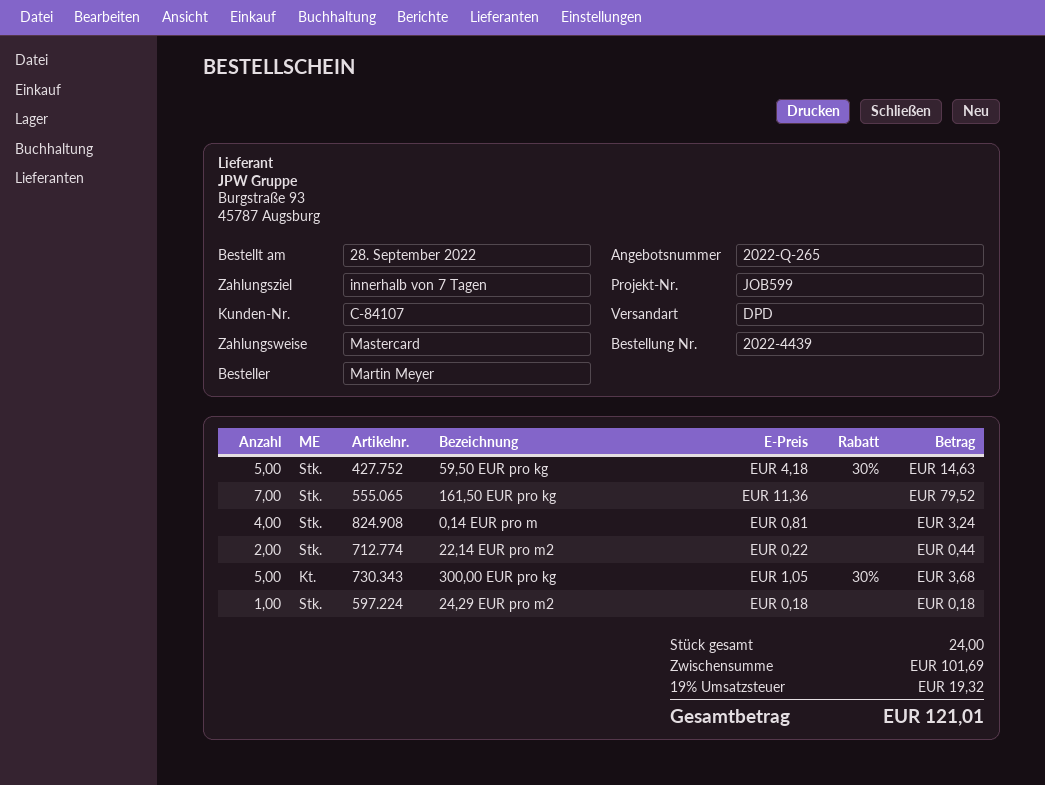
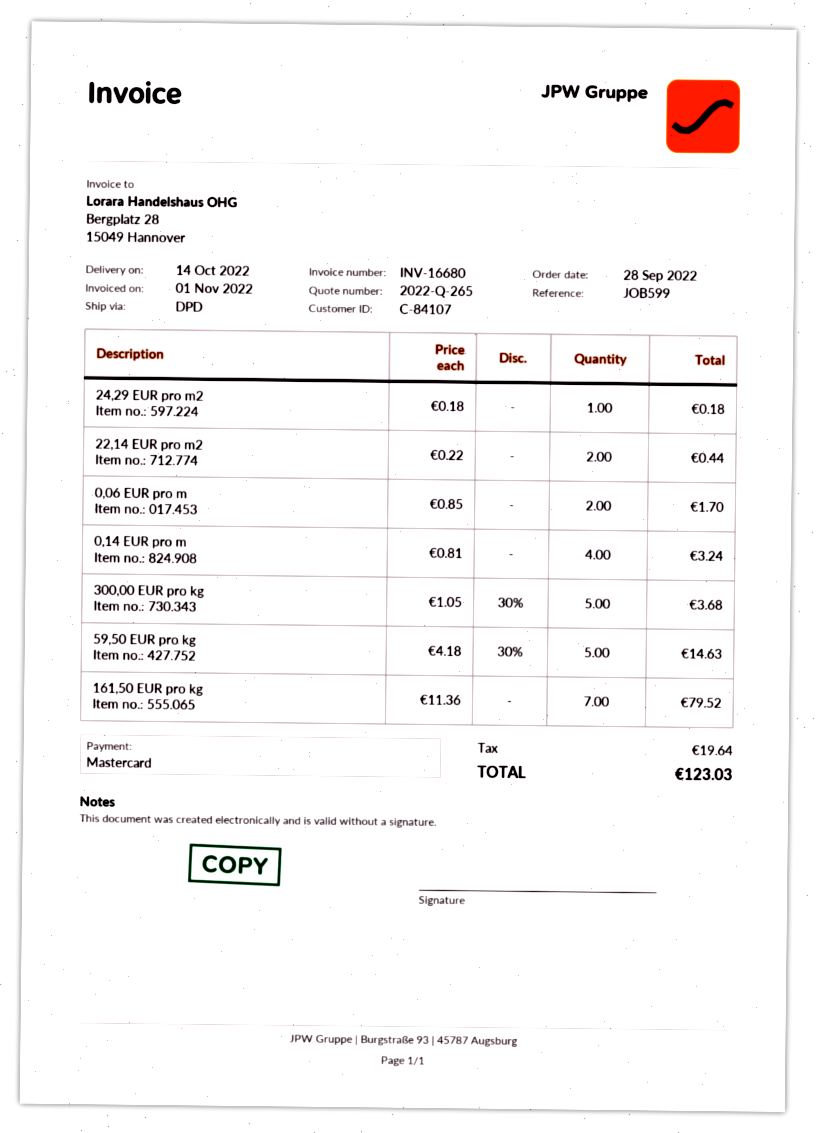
0,06 EUR pro m: none -> 2 x 0.85 = 1.70
tax: 19.32 -> 19.64
total: 121.01 -> 123.03

